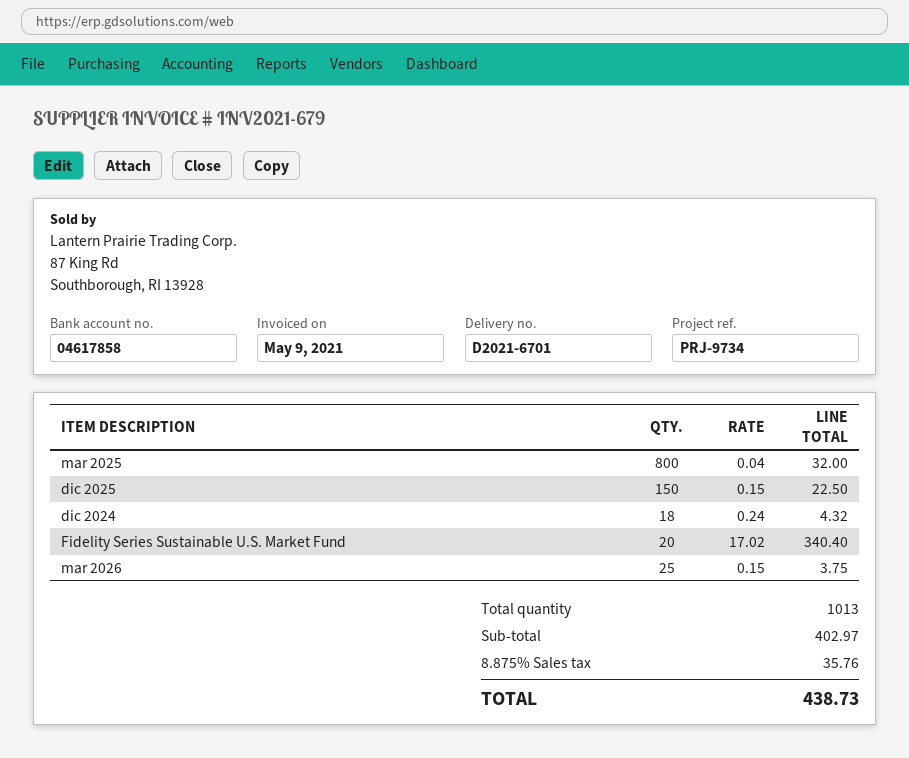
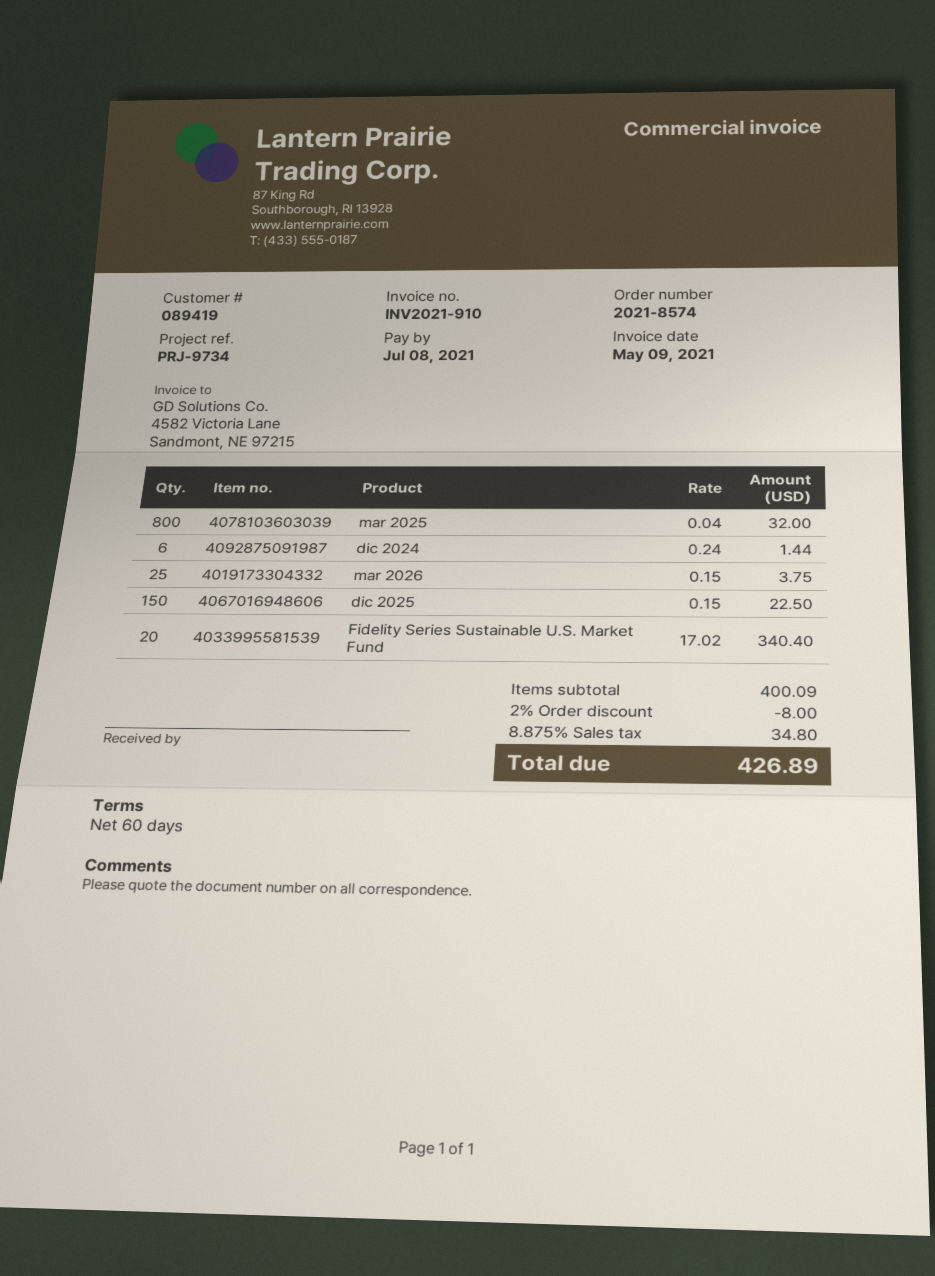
invoice number: INV2021-679 -> INV2021-910
dic 2024: 18 x 0.24 = 4.32 -> 6 x 0.24 = 1.44
subtotal: 402.97 -> 400.09
discount: none -> 2% = 8.00
tax: 8.875% = 35.76 -> 8.875% = 34.80
total: 438.73 -> 426.89

